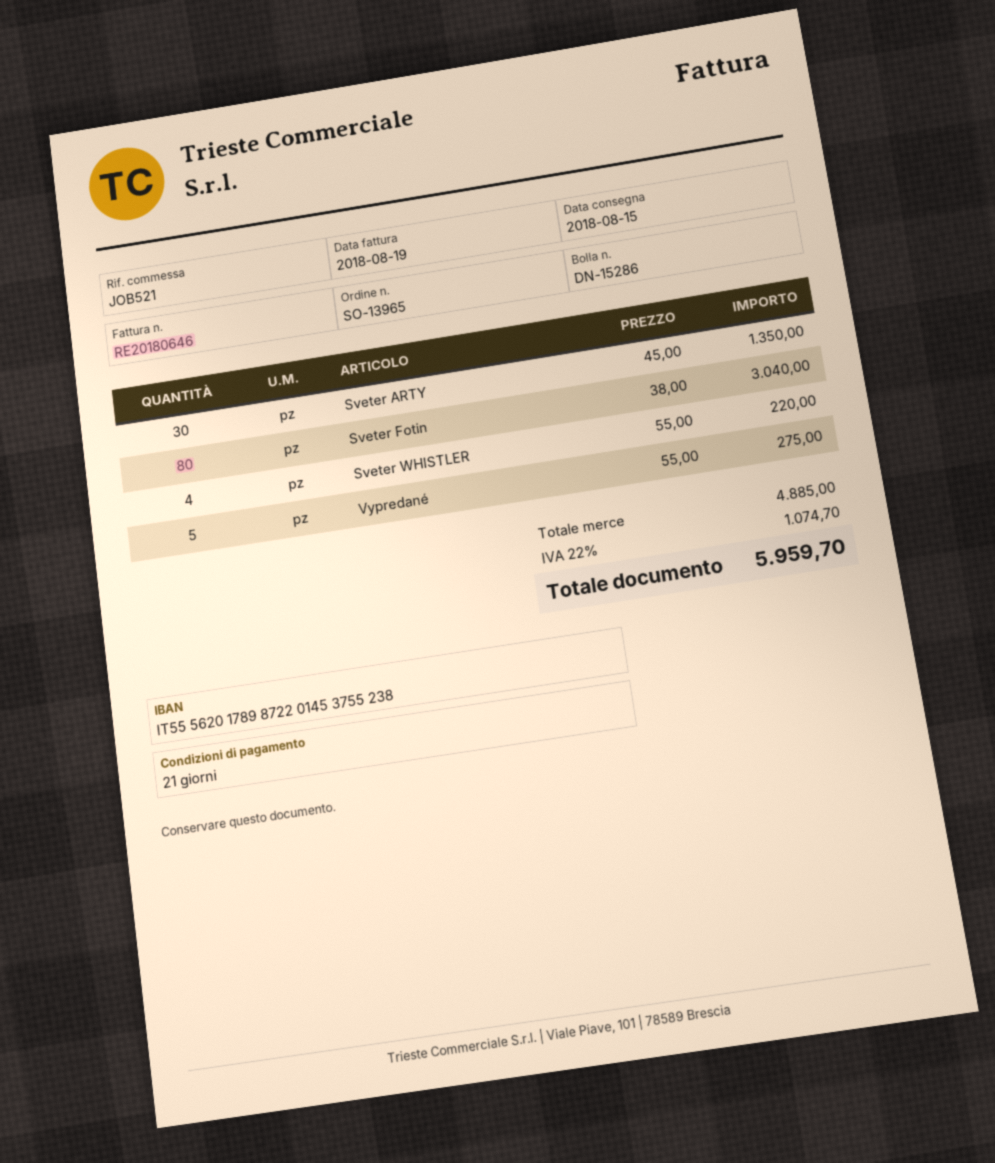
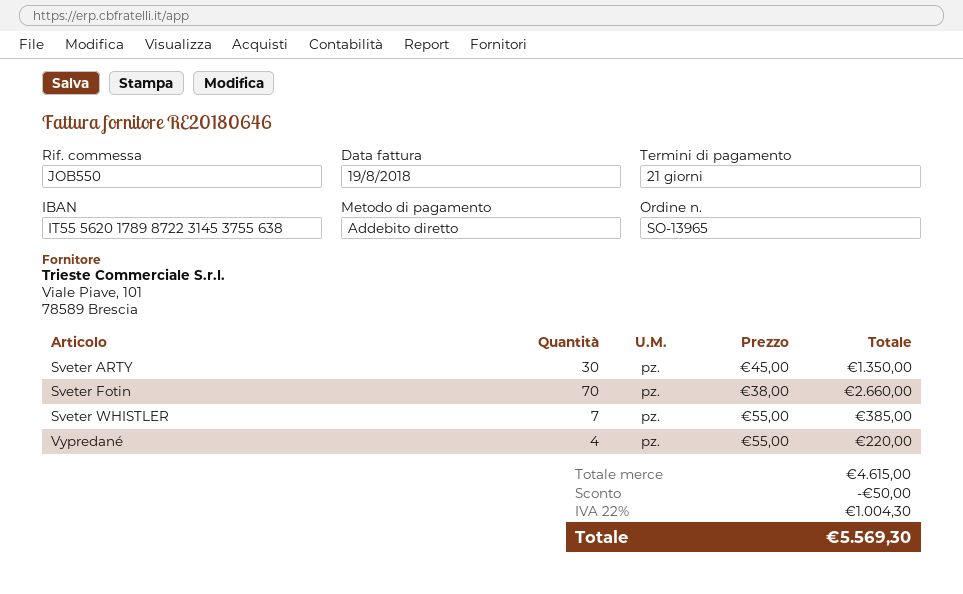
reference: JOB521 -> JOB550
bank account: IT5556201789872201453755238 -> IT5556201789872231453755638
Sveter Fotin: 80 x 38.00 = 3040.00 -> 70 x 38.00 = 2660.00
Sveter WHISTLER: 4 x 55.00 = 220.00 -> 7 x 55.00 = 385.00
Vypredané: 5 x 55.00 = 275.00 -> 4 x 55.00 = 220.00
subtotal: 4885.00 -> 4615.00
discount: none -> 50.00
tax: 22% = 1074.70 -> 22% = 1004.30
total: 5959.70 -> 5569.30

